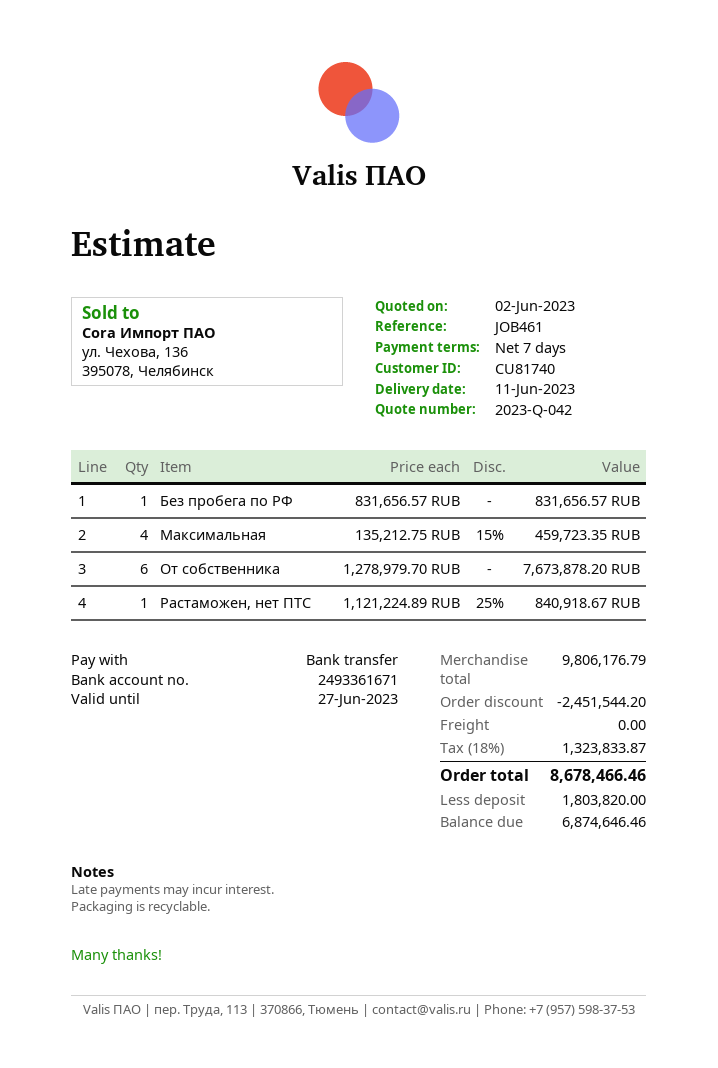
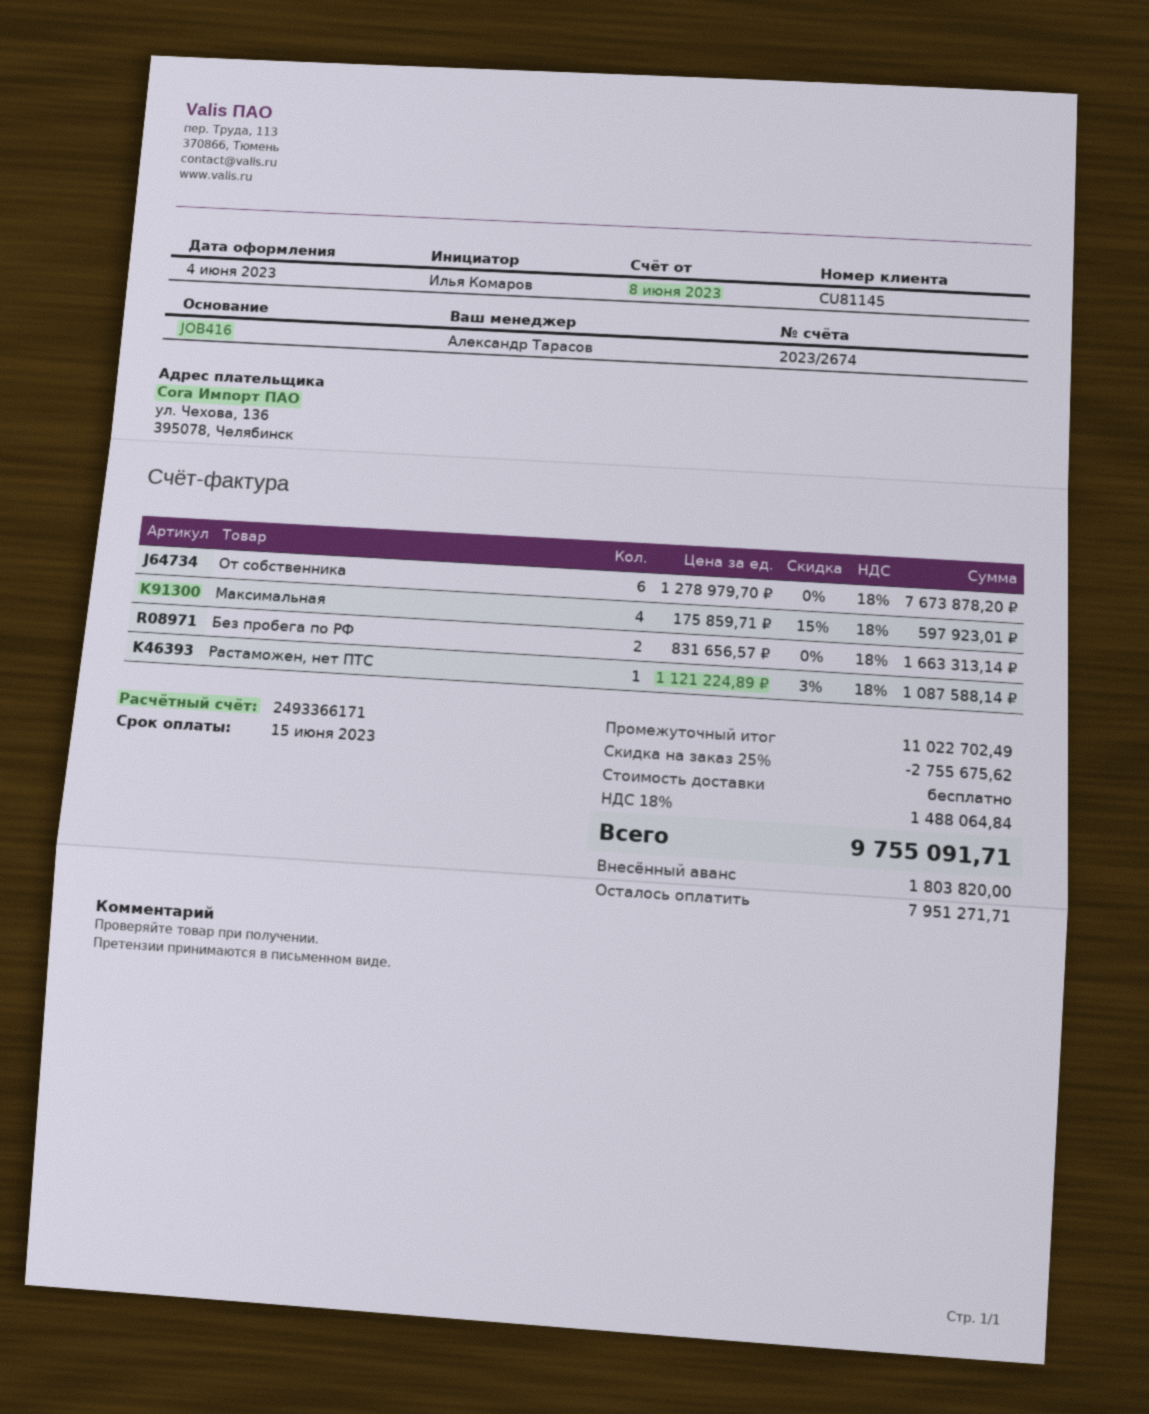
customer number: CU81740 -> CU81145
reference: JOB461 -> JOB416
bank account: 2493361671 -> 2493366171
Без пробега по РФ: 1 x 831656.57 = 831656.57 -> 2 x 831656.57 = 1663313.14
Максимальная: 4 x 135212.75 - 15% = 459723.35 -> 4 x 175859.71 - 15% = 597923.01
Растаможен, нет ПТС: 1 x 1121224.89 - 25% = 840918.67 -> 1 x 1121224.89 - 3% = 1087588.14
subtotal: 9806176.79 -> 11022702.49
discount: 2451544.20 -> 2755675.62
tax: 18% = 1323833.87 -> 18% = 1488064.84
total: 8678466.46 -> 9755091.71
balance: 6874646.46 -> 7951271.71

